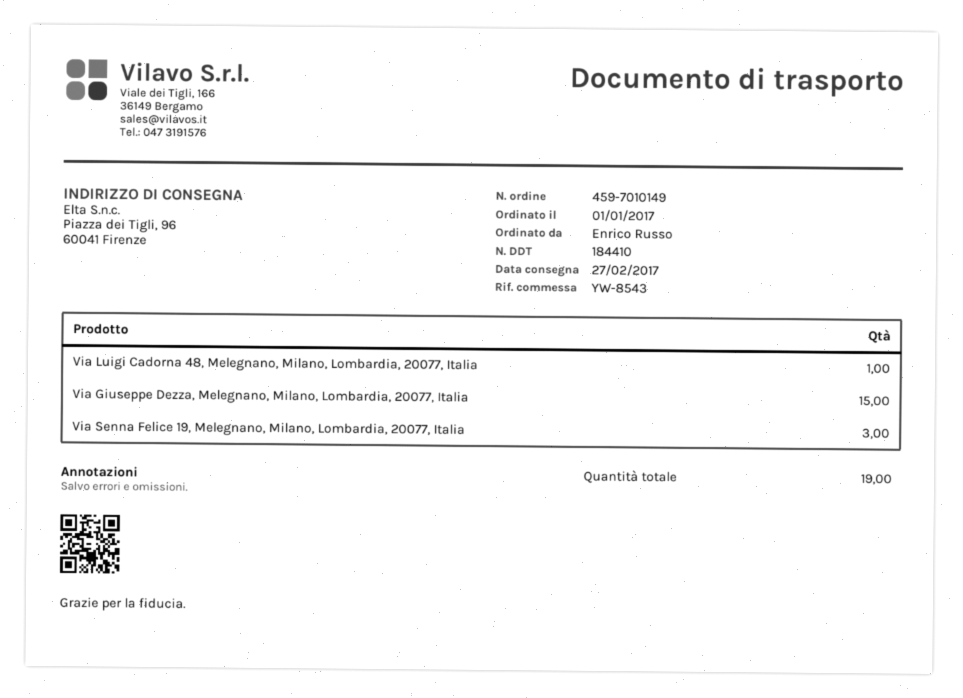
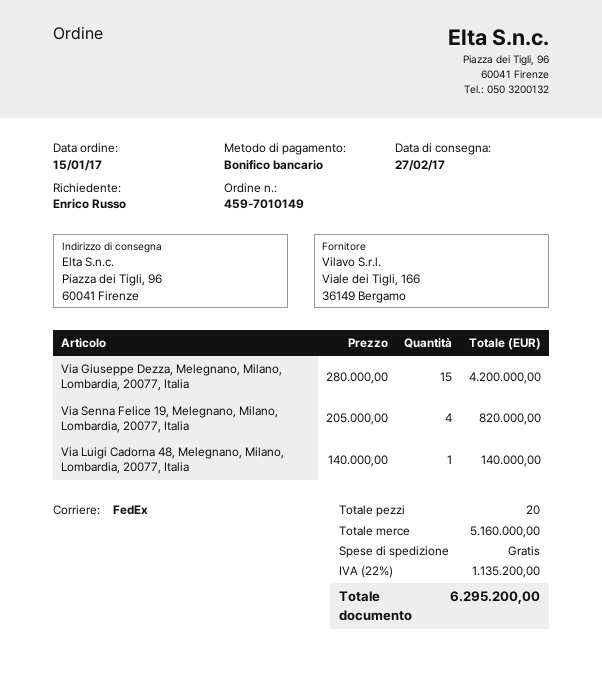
order date: 2017-01-01 -> 2017-01-15
Via Senna Felice 19, Melegnano, Milano, Lombardia, 20077, Italia: 3 -> 4
total quantity: 19 -> 20

